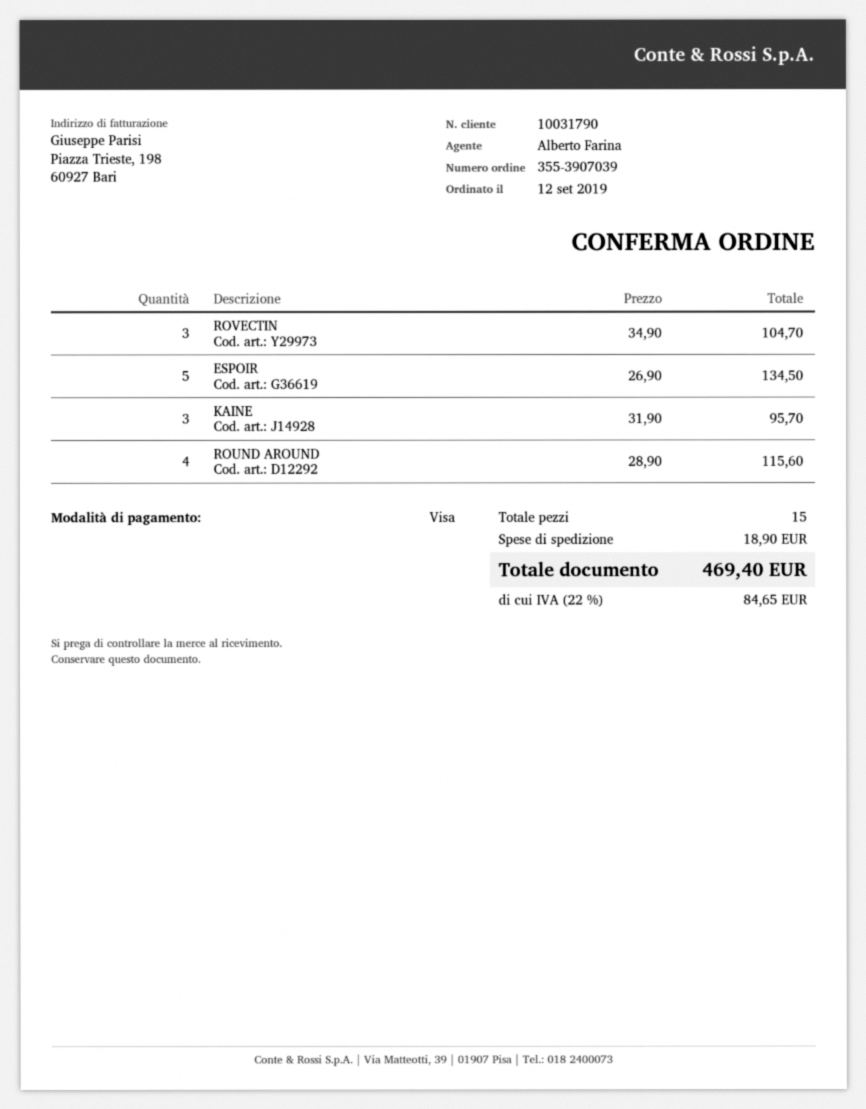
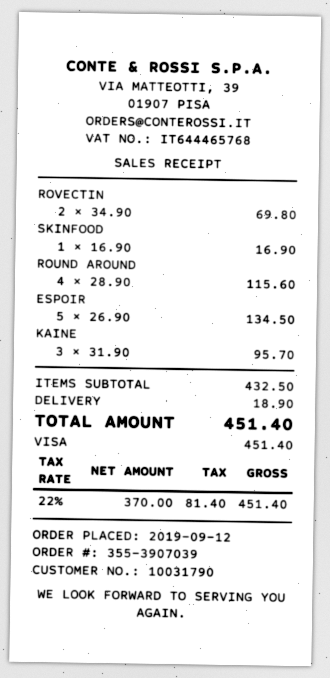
ROVECTIN: 3 x 34.90 = 104.70 -> 2 x 34.90 = 69.80
SKINFOOD: none -> 1 x 16.90 = 16.90
tax: 22% = 84.65 -> 22% = 81.40
total: 469.40 -> 451.40

